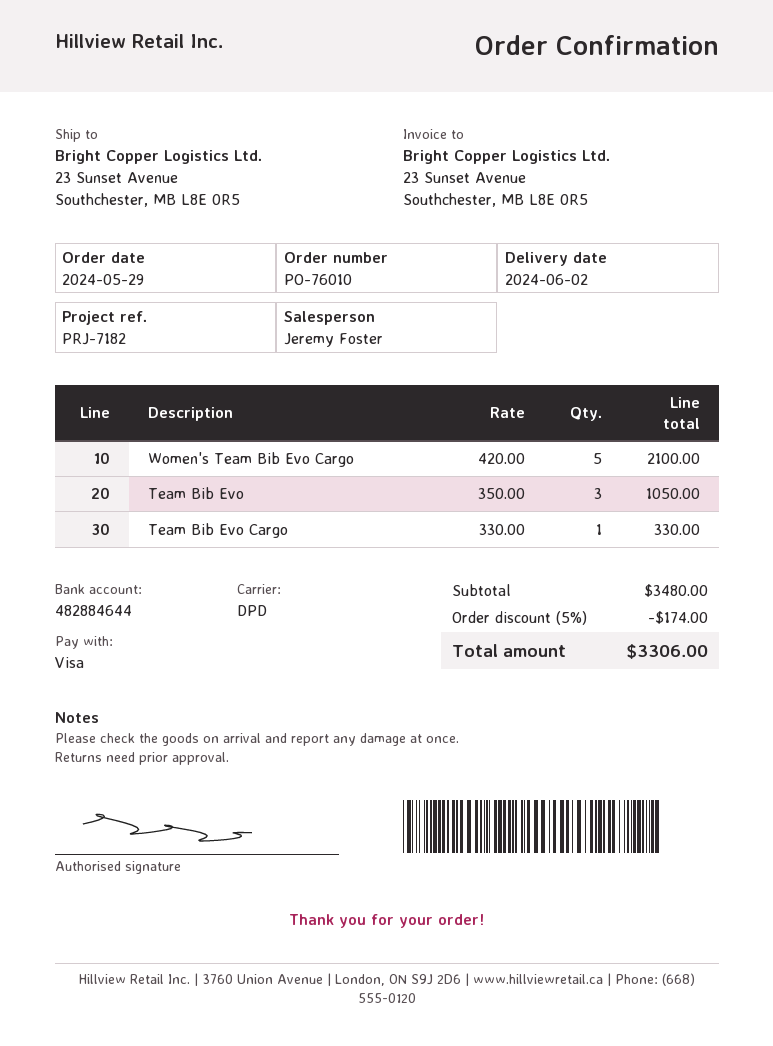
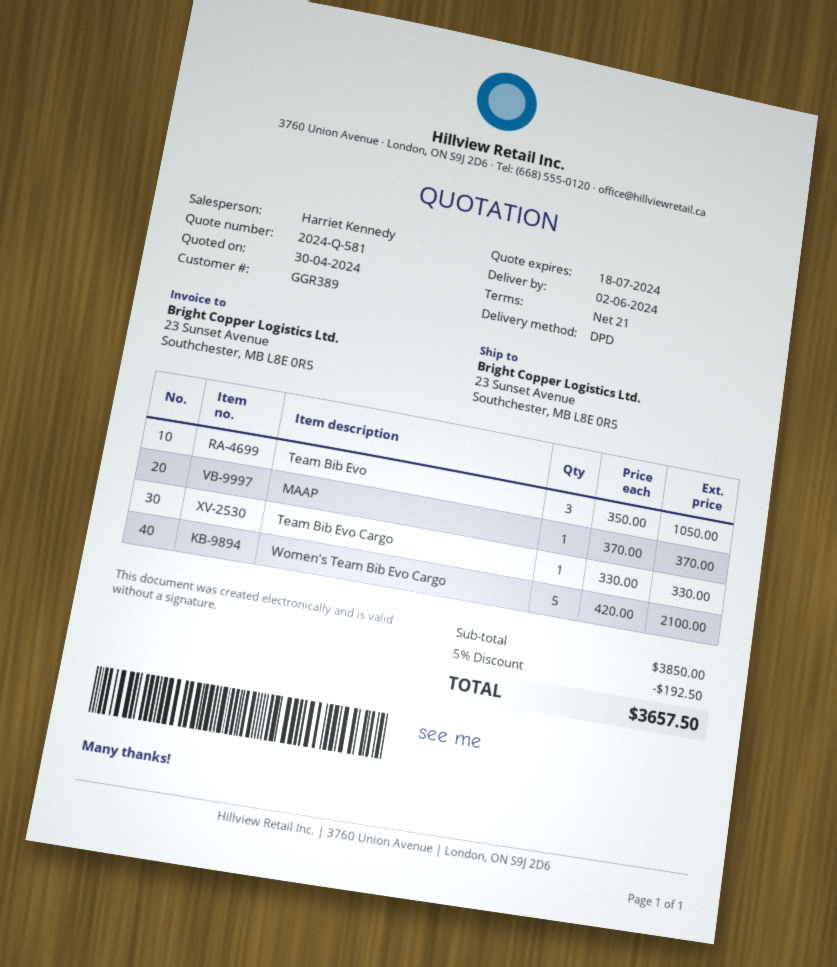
sales rep: Jeremy Foster -> Harriet Kennedy
MAAP: none -> 1 x 370.00 = 370.00
subtotal: 3480.00 -> 3850.00
discount: 5% = 174.00 -> 5% = 192.50
total: 3306.00 -> 3657.50

